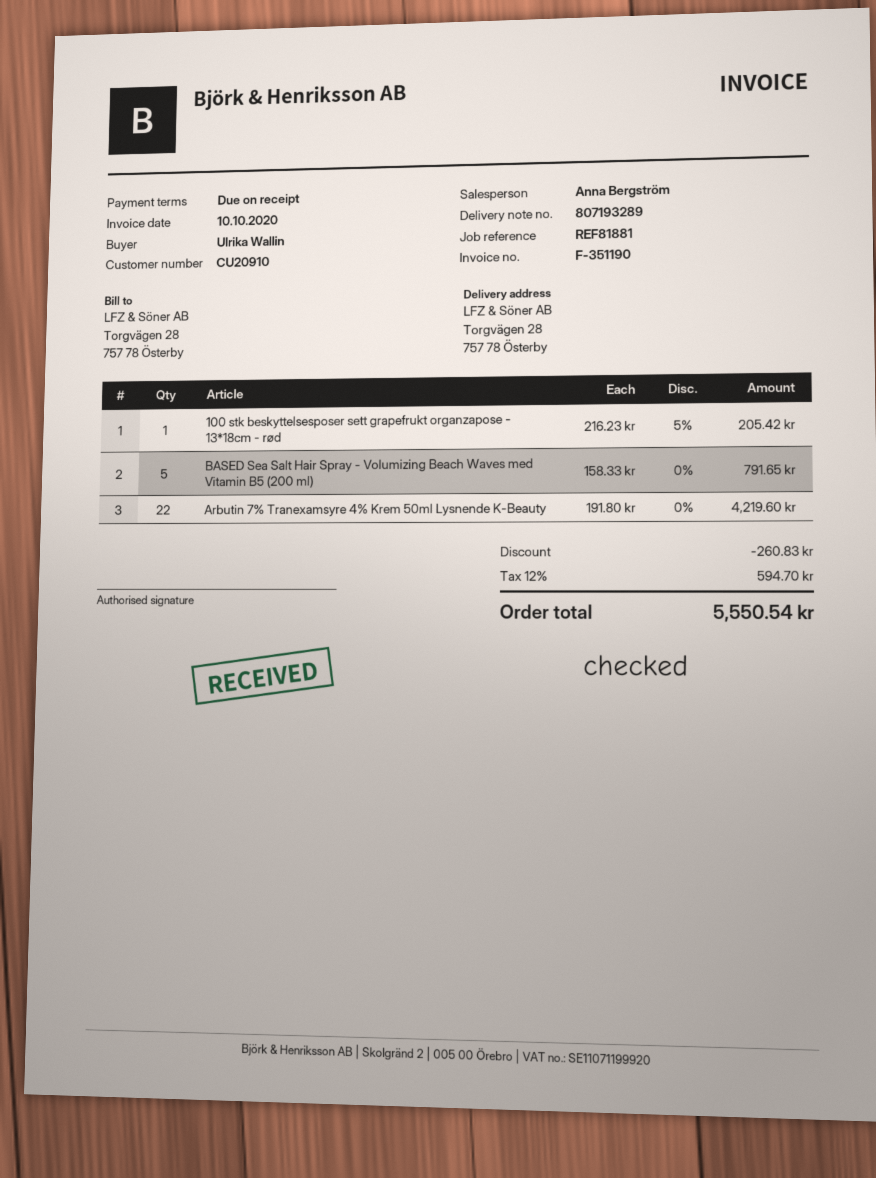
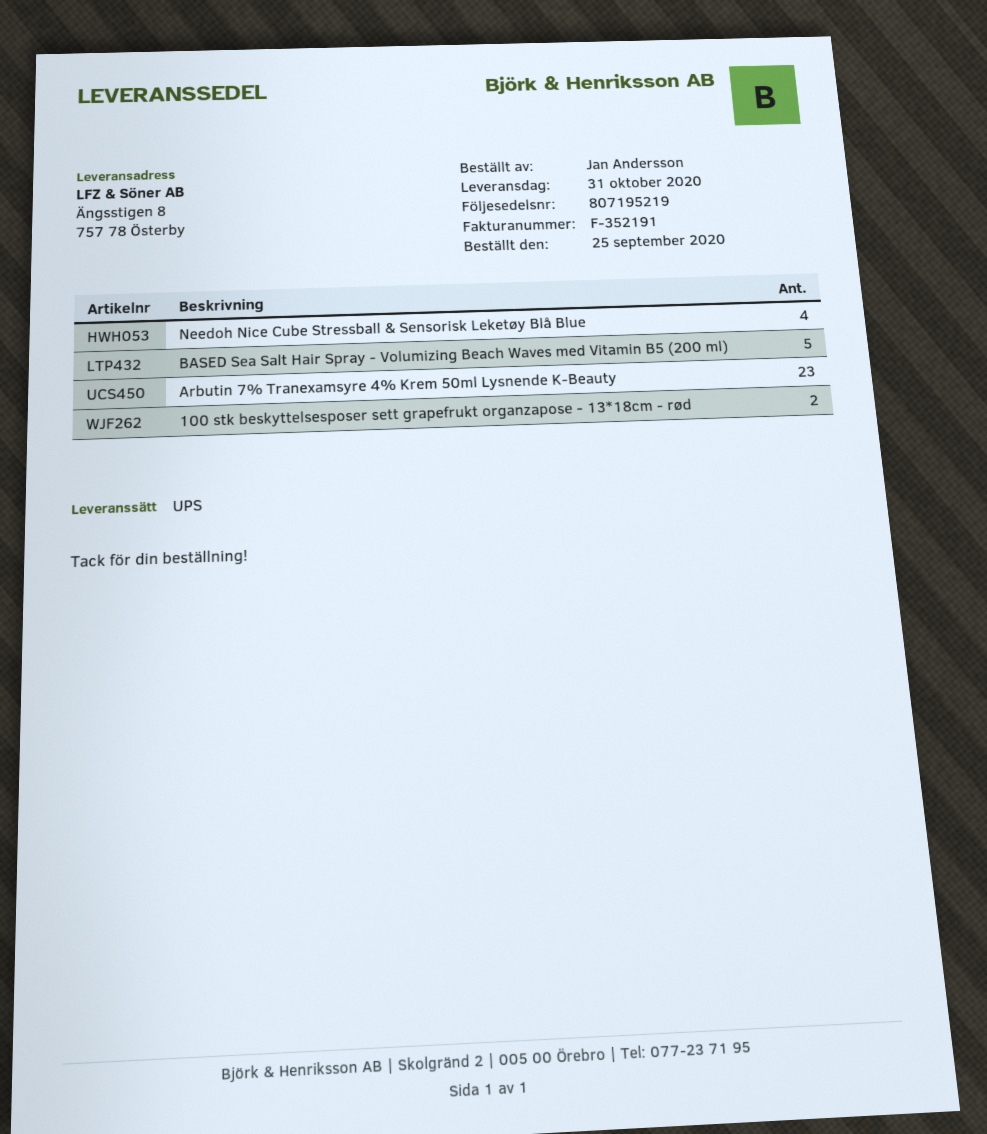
delivery note number: 807193289 -> 807195219
invoice number: F-351190 -> F-352191
ordered by: Ulrika Wallin -> Jan Andersson
ship to: Torgvägen 28, 757 78 Österby -> Ängsstigen 8, 757 78 Österby
100 stk beskyttelsesposer sett grapefrukt organzapose - 13*18cm - rød: 1 -> 2
Arbutin 7% Tranexamsyre 4% Krem 50ml Lysnende K-Beauty: 22 -> 23
Needoh Nice Cube Stressball & Sensorisk Leketøy Blå Blue: none -> 4

